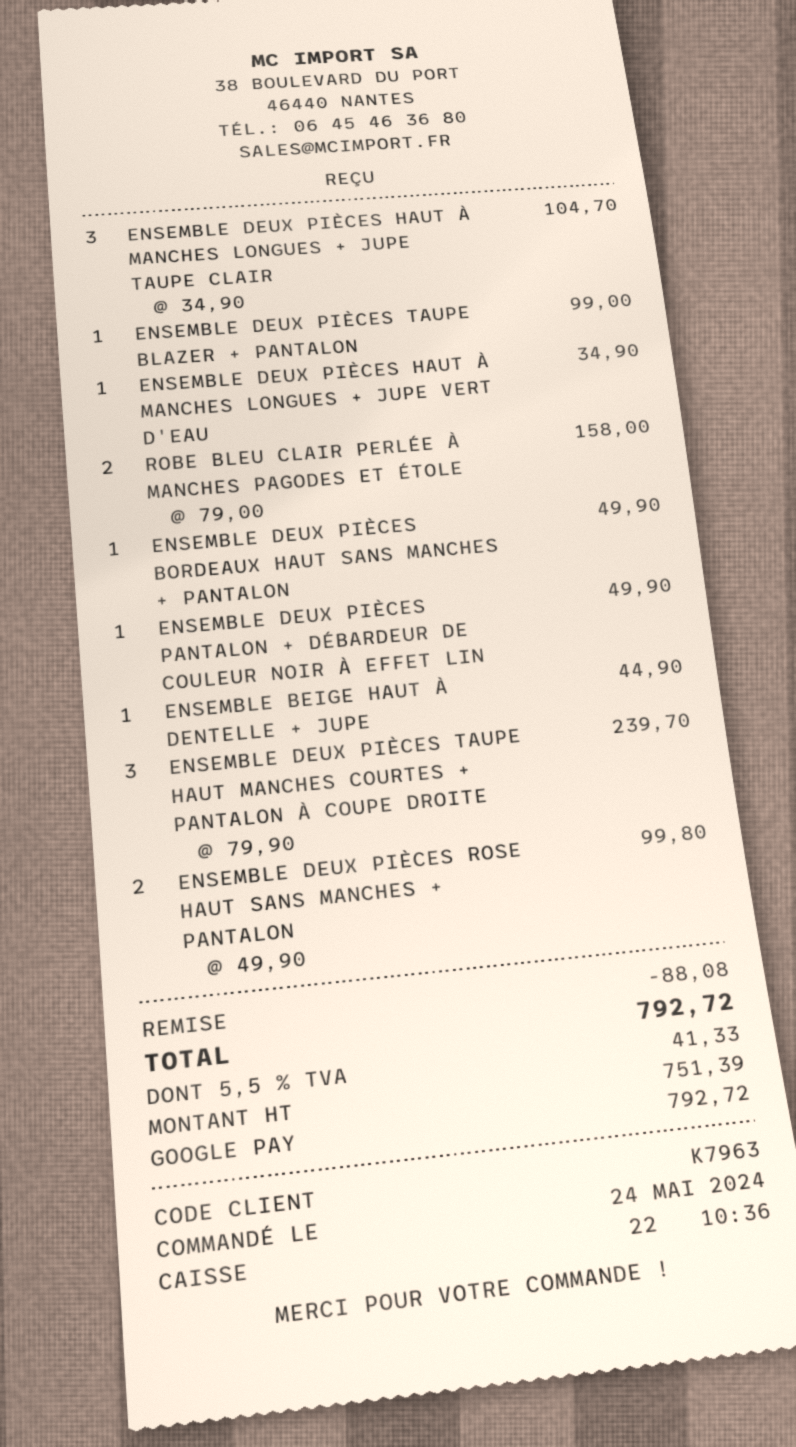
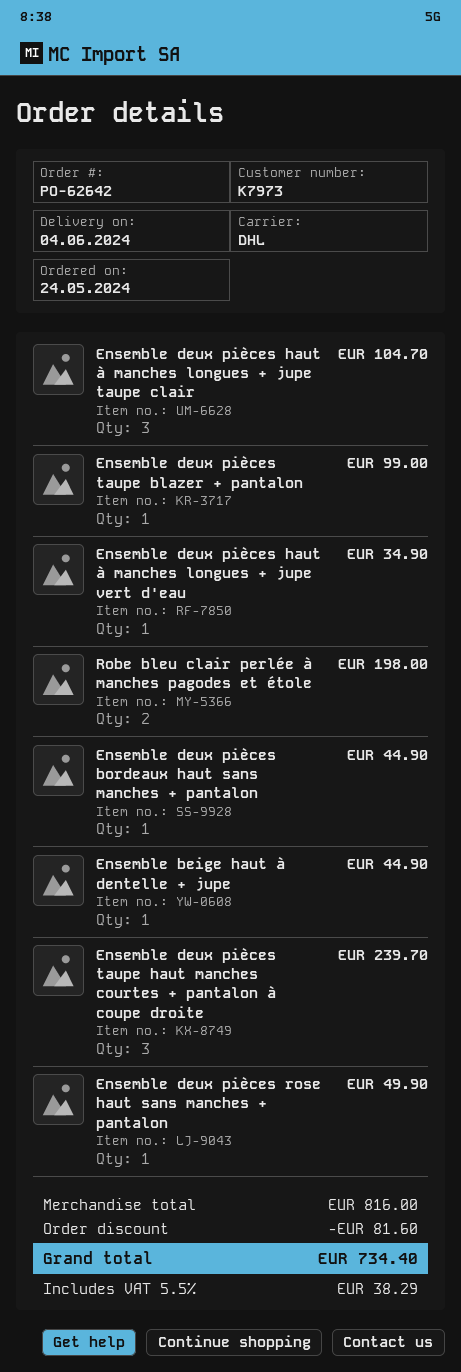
customer number: K7963 -> K7973
ROBE BLEU CLAIR PERLÉE À MANCHES PAGODES ET ÉTOLE: 2 for 158.00 -> 2 for 198.00
ENSEMBLE DEUX PIÈCES BORDEAUX HAUT SANS MANCHES + PANTALON: 1 for 49.90 -> 1 for 44.90
ENSEMBLE DEUX PIÈCES PANTALON + DÉBARDEUR DE COULEUR NOIR À EFFET LIN: 1 for 49.90 -> none
ENSEMBLE DEUX PIÈCES ROSE HAUT SANS MANCHES + PANTALON: 2 for 99.80 -> 1 for 49.90
discount: 88.08 -> 81.60
tax: 5.5% = 41.33 -> 5.5% = 38.29
total: 792.72 -> 734.40

